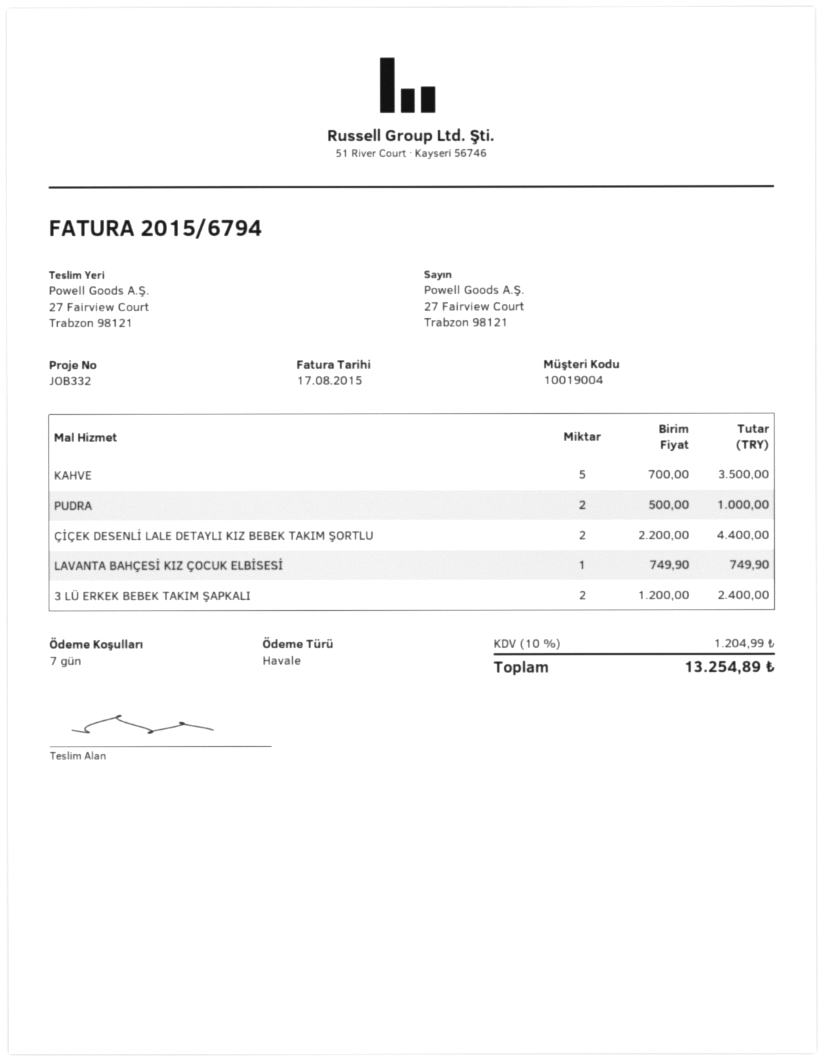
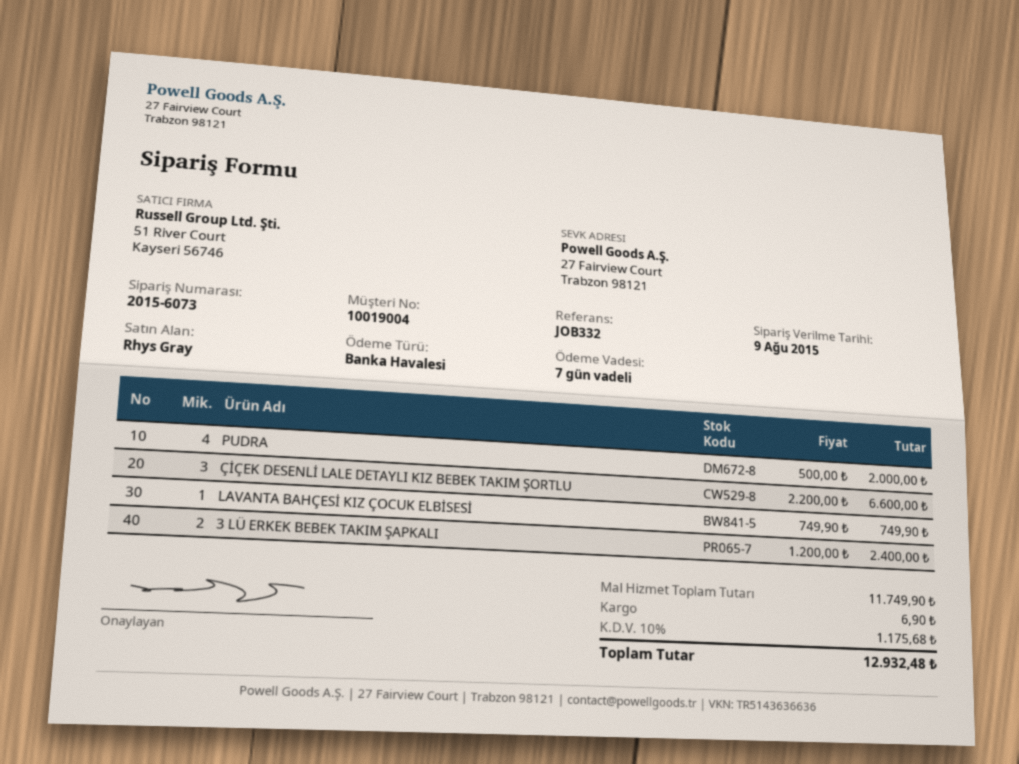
KAHVE: 5 x 700.00 = 3500.00 -> none
PUDRA: 2 x 500.00 = 1000.00 -> 4 x 500.00 = 2000.00
ÇİÇEK DESENLİ LALE DETAYLI KIZ BEBEK TAKIM ŞORTLU: 2 x 2200.00 = 4400.00 -> 3 x 2200.00 = 6600.00
shipping: none -> 6.90
tax: 10% = 1204.99 -> 10% = 1175.68
total: 13254.89 -> 12932.48

